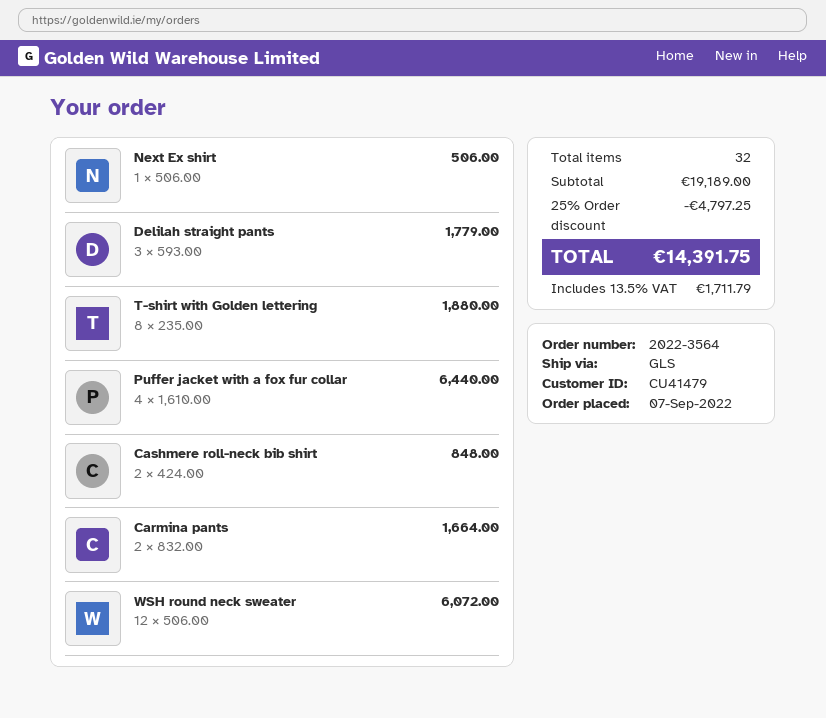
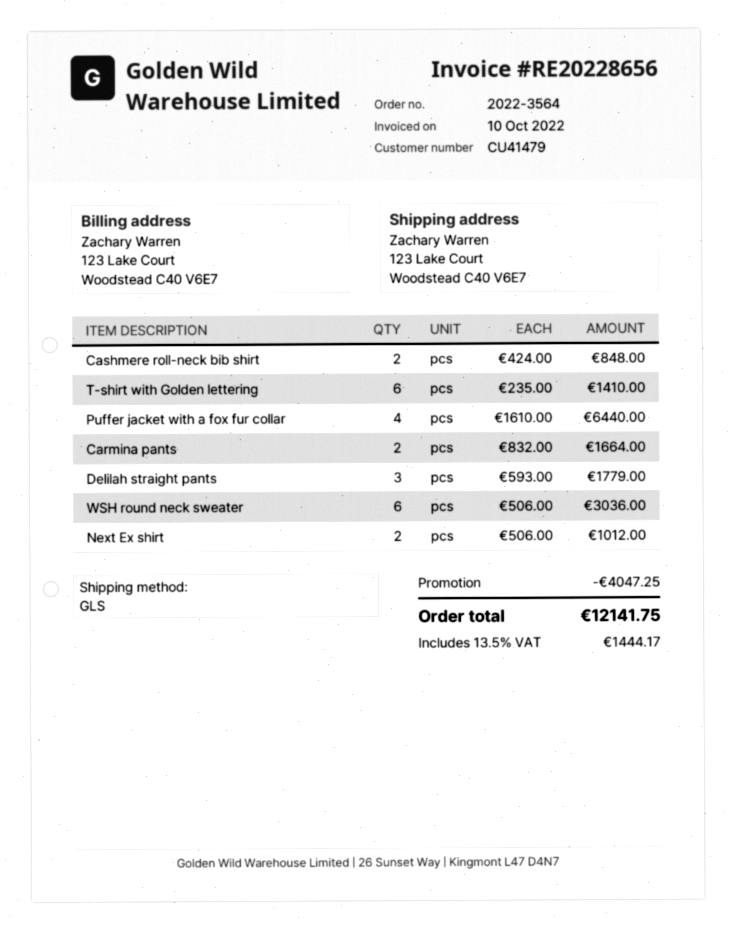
Next Ex shirt: 1 x 506.00 = 506.00 -> 2 x 506.00 = 1012.00
T-shirt with Golden lettering: 8 x 235.00 = 1880.00 -> 6 x 235.00 = 1410.00
WSH round neck sweater: 12 x 506.00 = 6072.00 -> 6 x 506.00 = 3036.00
discount: 4797.25 -> 4047.25
tax: 13.5% = 1711.79 -> 13.5% = 1444.17
total: 14391.75 -> 12141.75

